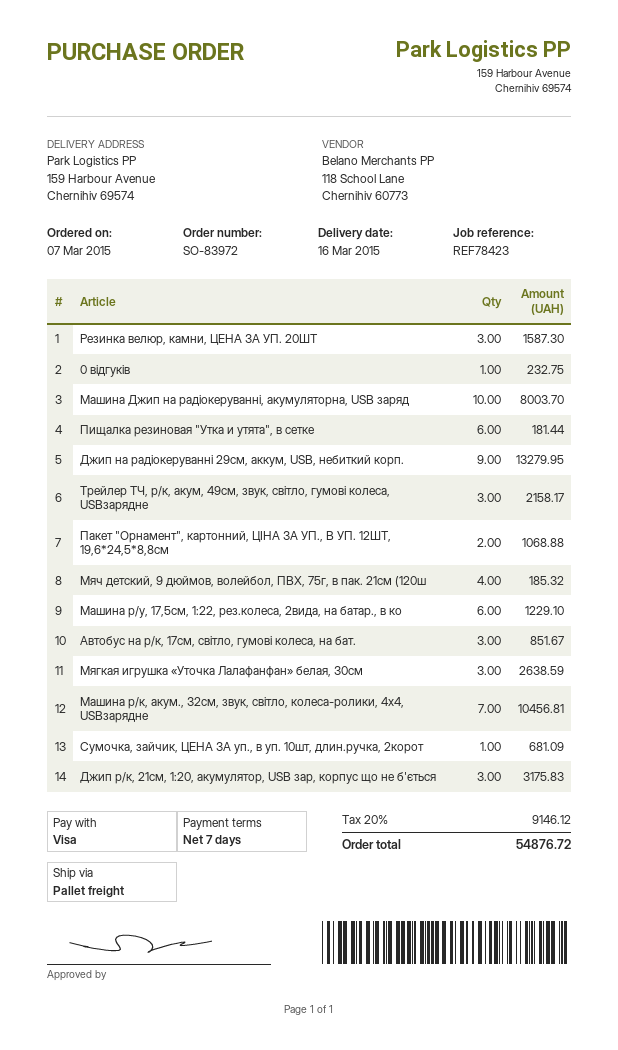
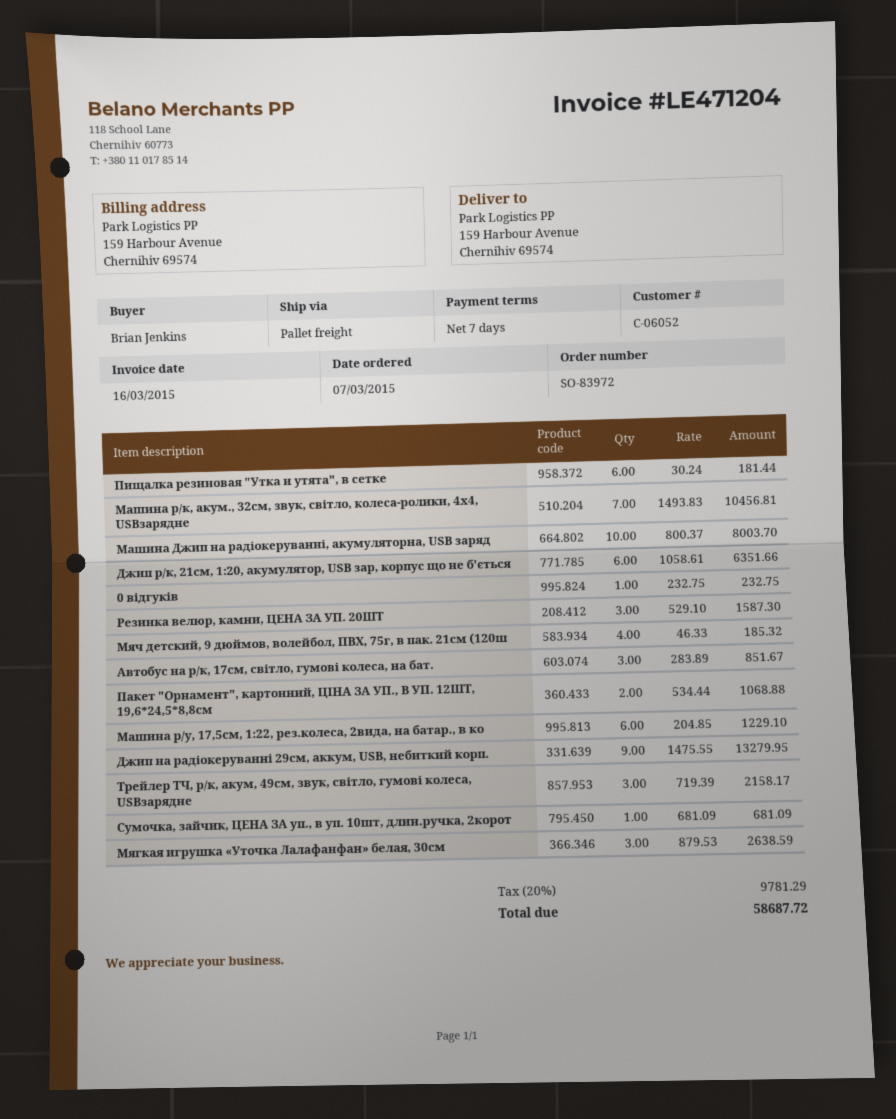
Джип р/к, 21см, 1:20, акумулятор, USB зар, корпус що не б'ється: 3 for 3175.83 -> 6 for 6351.66
tax: 20% = 9146.12 -> 20% = 9781.29
total: 54876.72 -> 58687.72

